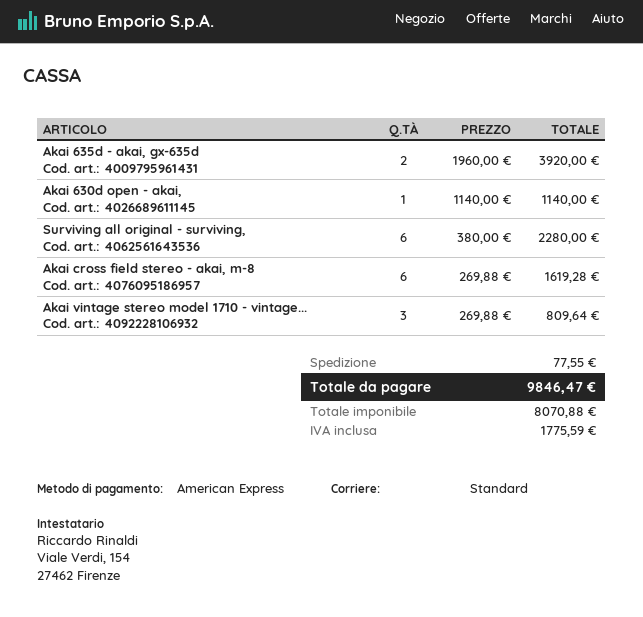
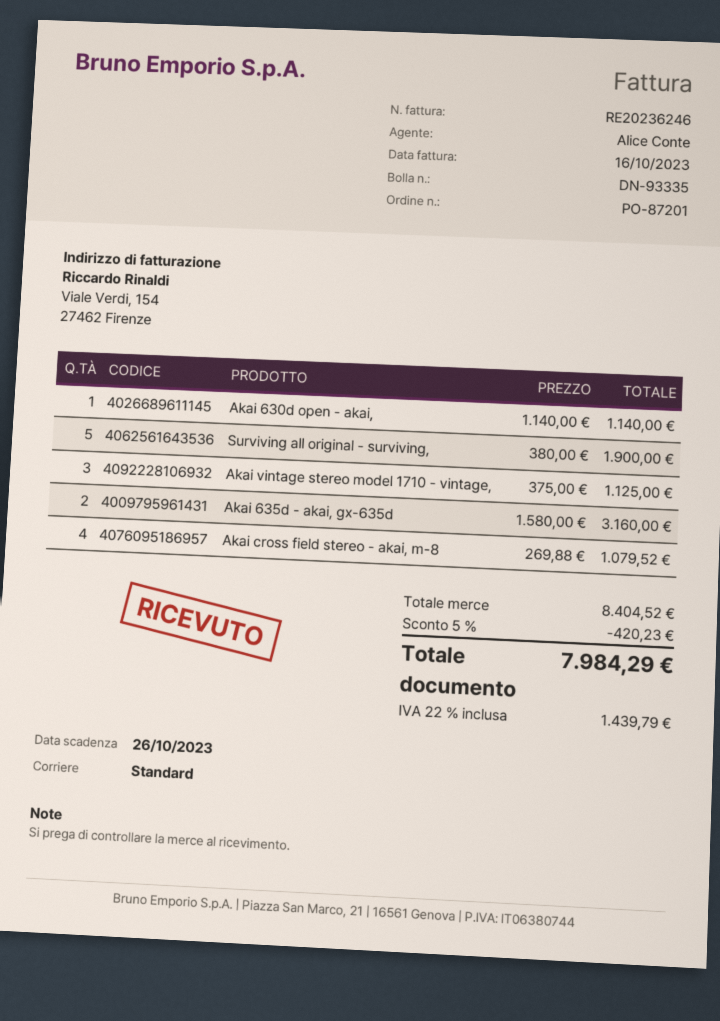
Akai 635d - akai, gx-635d: 2 x 1960.00 = 3920.00 -> 2 x 1580.00 = 3160.00
Surviving all original - surviving,: 6 x 380.00 = 2280.00 -> 5 x 380.00 = 1900.00
Akai cross field stereo - akai, m-8: 6 x 269.88 = 1619.28 -> 4 x 269.88 = 1079.52
Akai vintage stereo model 1710 - vintage...: 3 x 269.88 = 809.64 -> 3 x 375.00 = 1125.00
discount: none -> 5% = 420.23
shipping: 77.55 -> none
tax: 1775.59 -> 1439.79
total: 9846.47 -> 7984.29

